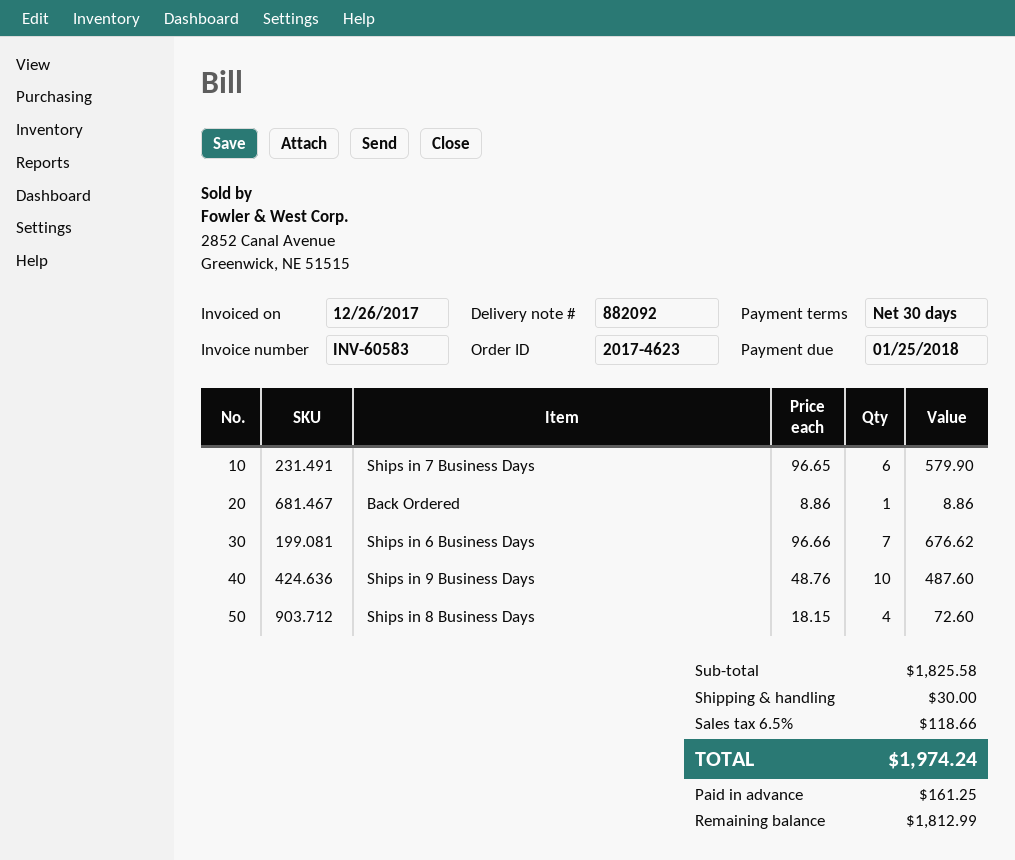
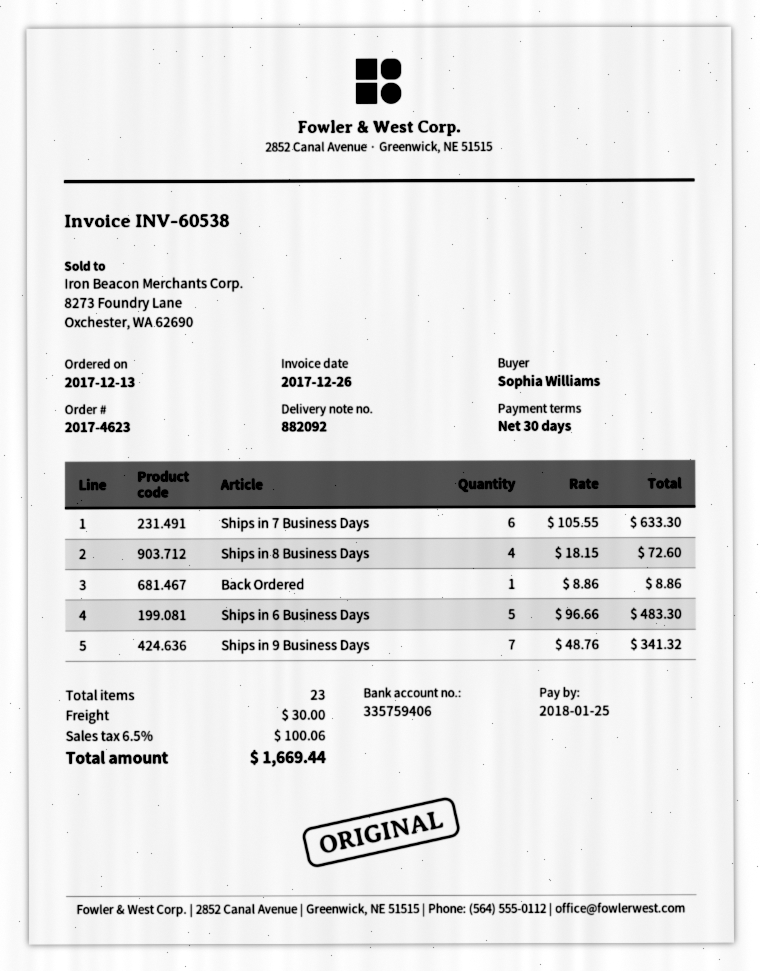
invoice number: INV-60583 -> INV-60538
Ships in 7 Business Days: 6 x 96.65 = 579.90 -> 6 x 105.55 = 633.30
Ships in 6 Business Days: 7 x 96.66 = 676.62 -> 5 x 96.66 = 483.30
Ships in 9 Business Days: 10 x 48.76 = 487.60 -> 7 x 48.76 = 341.32
tax: 6.5% = 118.66 -> 6.5% = 100.06
total: 1974.24 -> 1669.44

